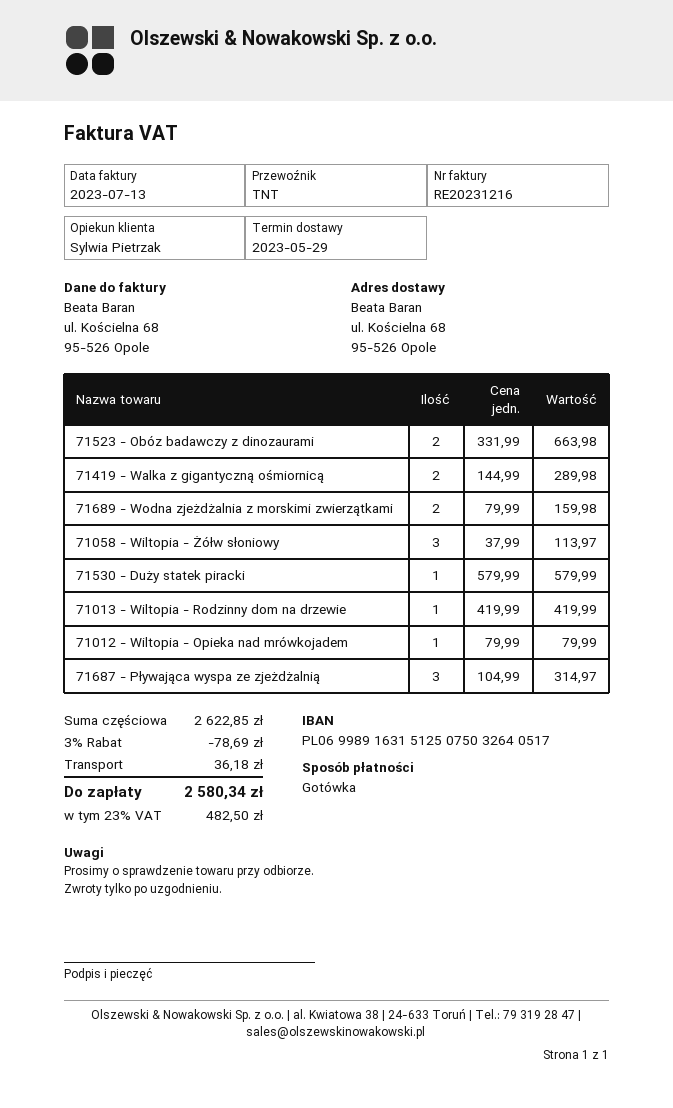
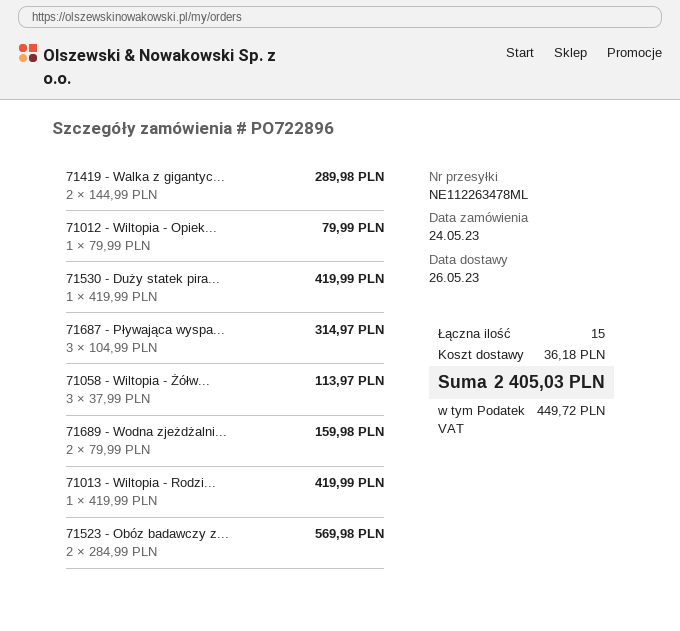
delivery date: 2023-05-29 -> 2023-05-26
71523 - Obóz badawczy z dinozaurami: 2 x 331.99 = 663.98 -> 2 x 284.99 = 569.98
71530 - Duży statek piracki: 1 x 579.99 = 579.99 -> 1 x 419.99 = 419.99
discount: 3% = 78.69 -> none
tax: 482.50 -> 449.72
total: 2580.34 -> 2405.03

